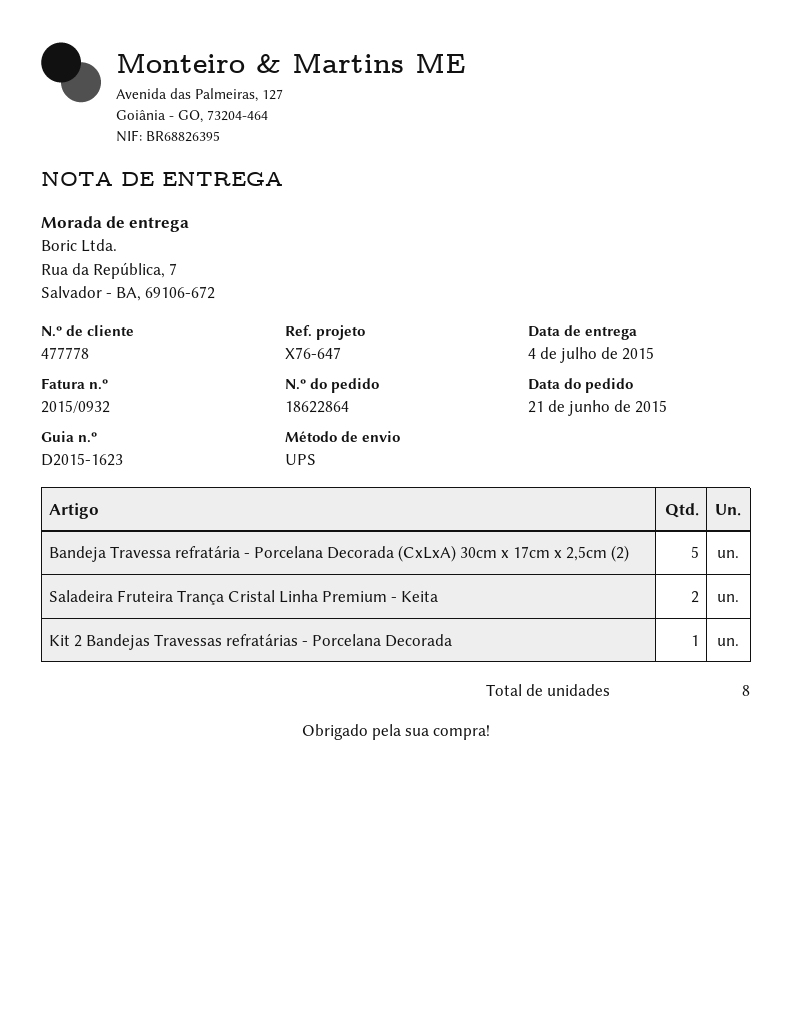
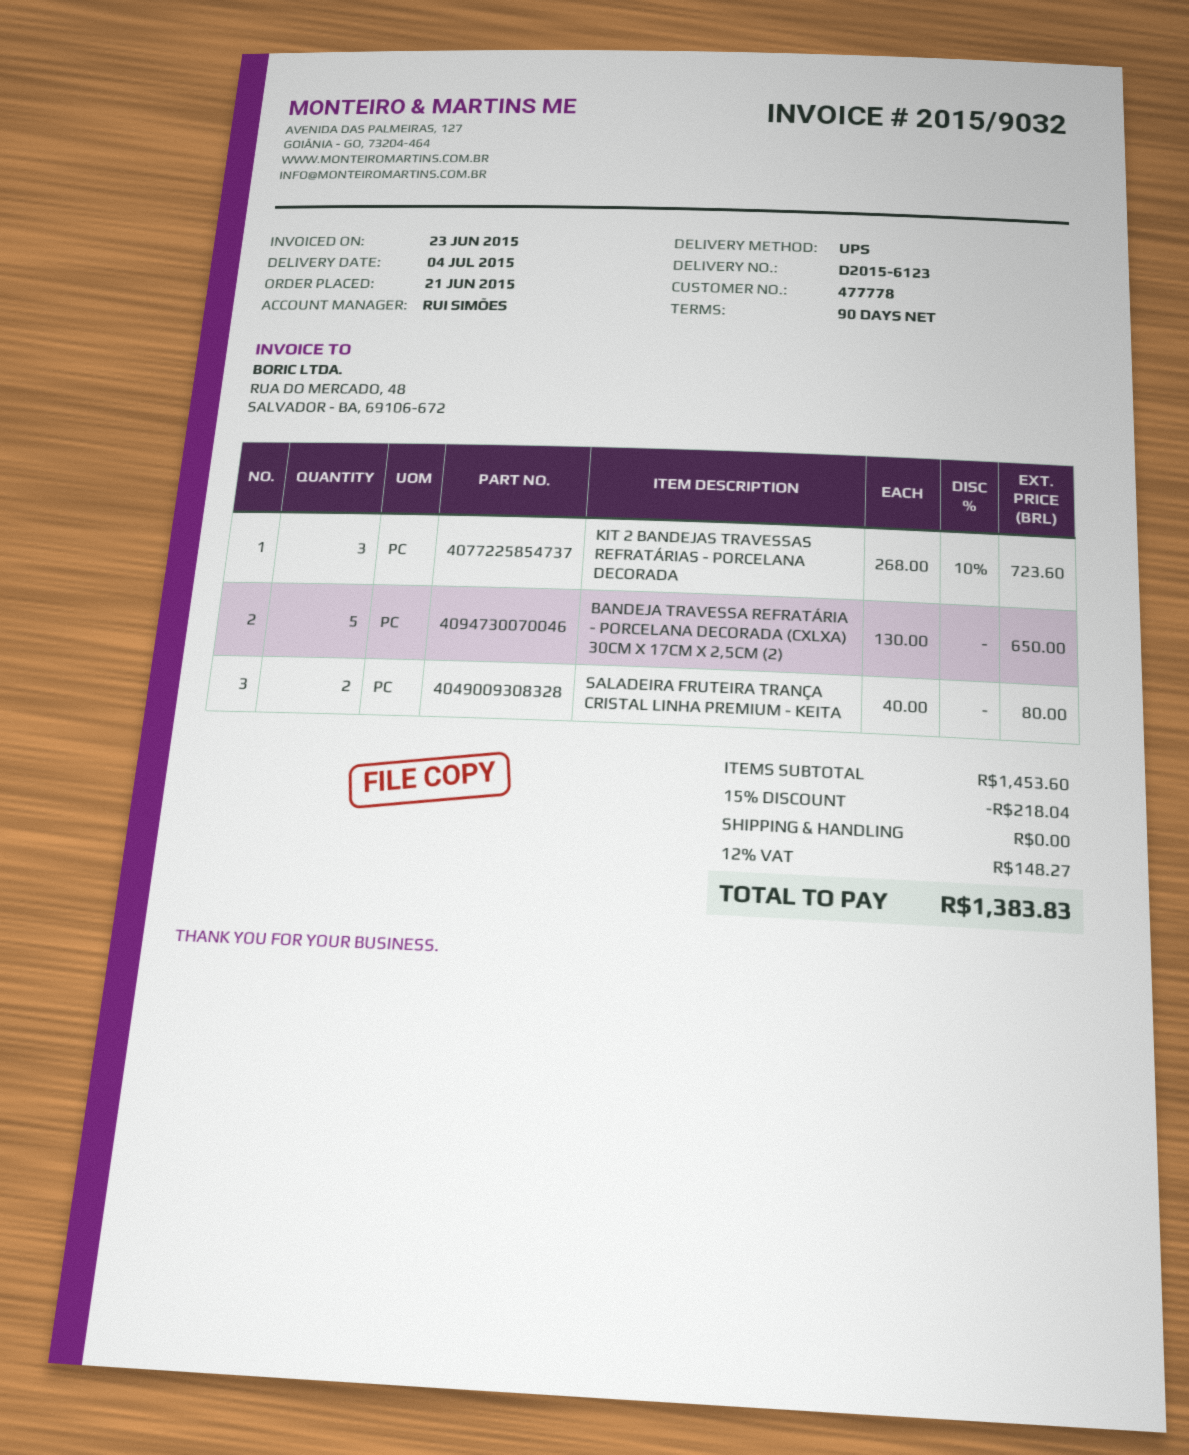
delivery note number: D2015-1623 -> D2015-6123
invoice number: 2015/0932 -> 2015/9032
Kit 2 Bandejas Travessas refratárias - Porcelana Decorada: 1 -> 3

